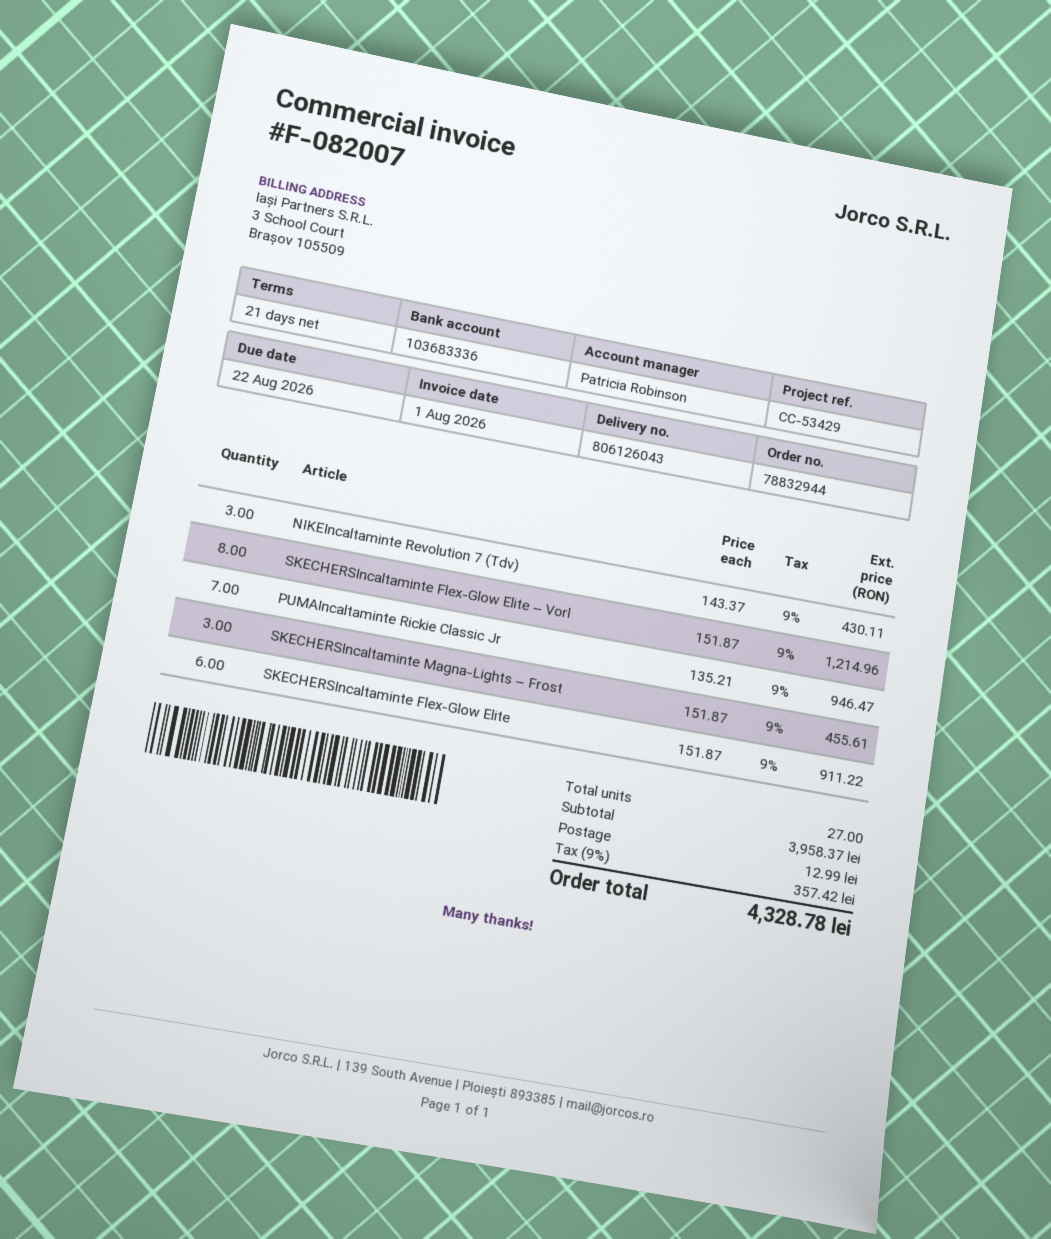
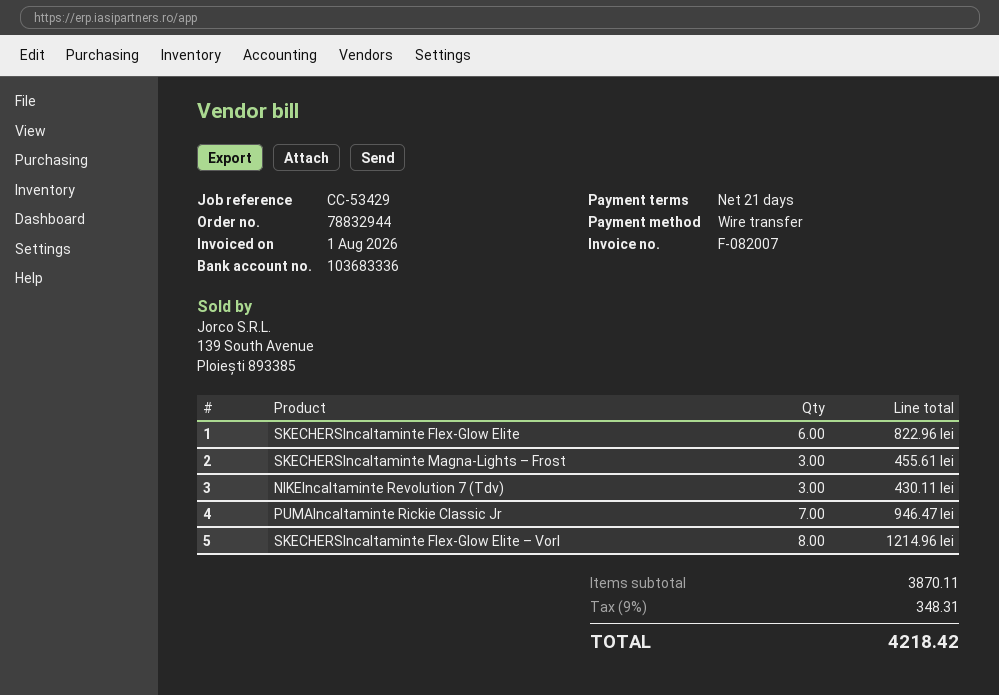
SKECHERSIncaltaminte Flex-Glow Elite: 6 for 911.22 -> 6 for 822.96
subtotal: 3958.37 -> 3870.11
shipping: 12.99 -> none
tax: 9% = 357.42 -> 9% = 348.31
total: 4328.78 -> 4218.42

